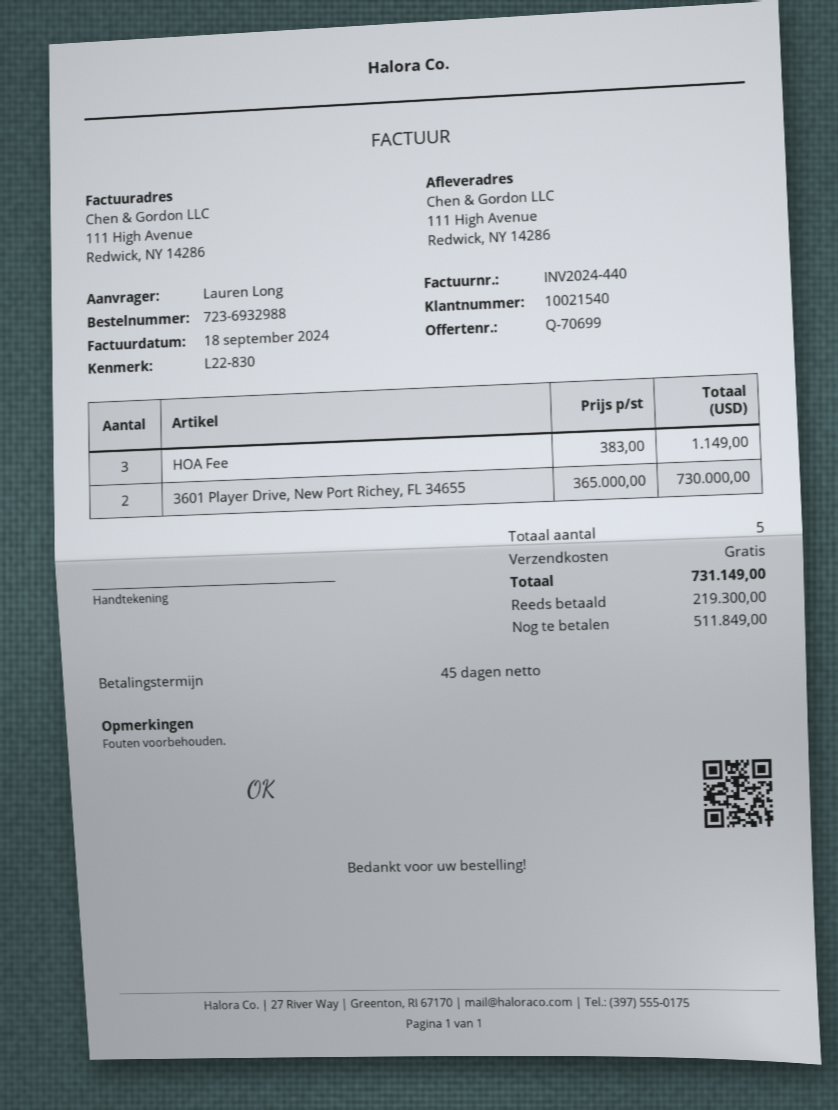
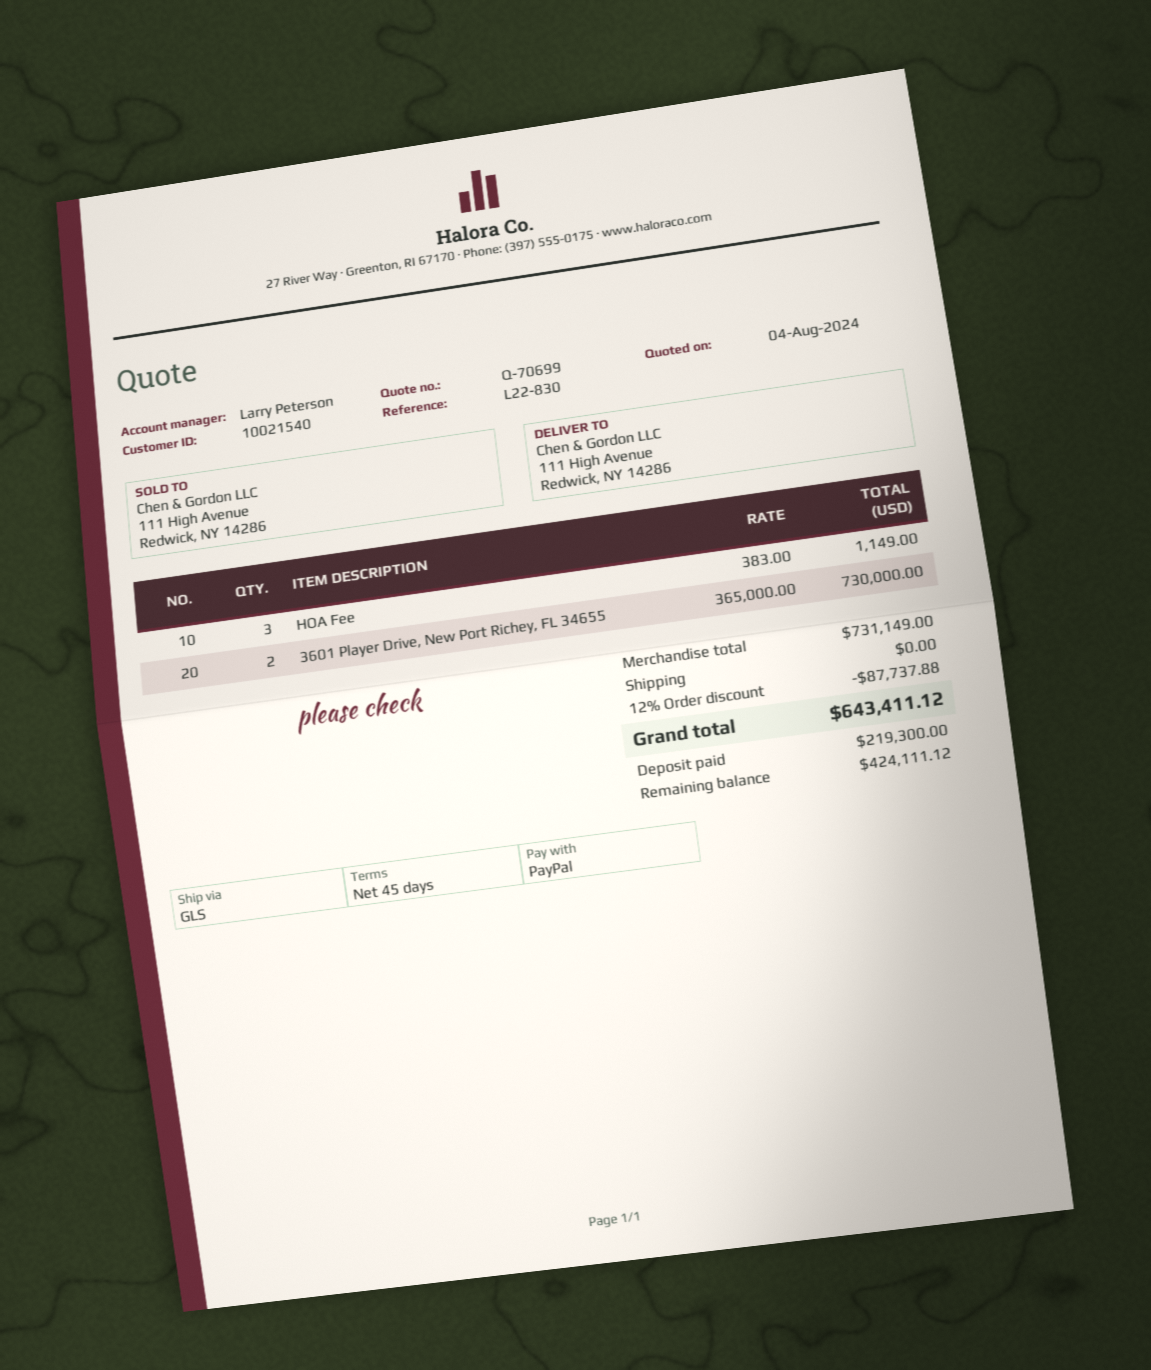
discount: none -> 12% = 87737.88
total: 731149.00 -> 643411.12
balance: 511849.00 -> 424111.12

